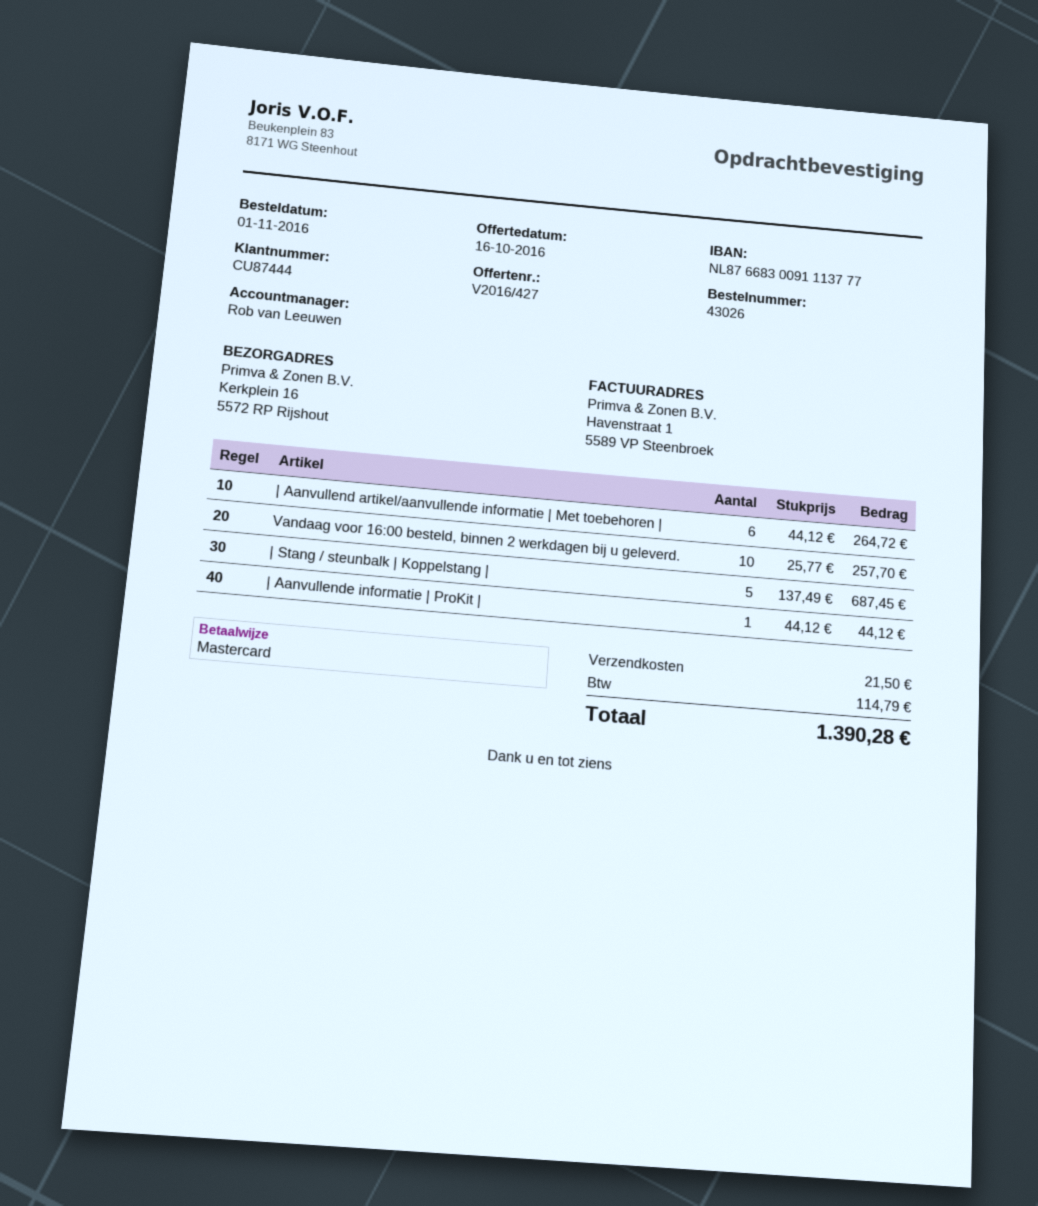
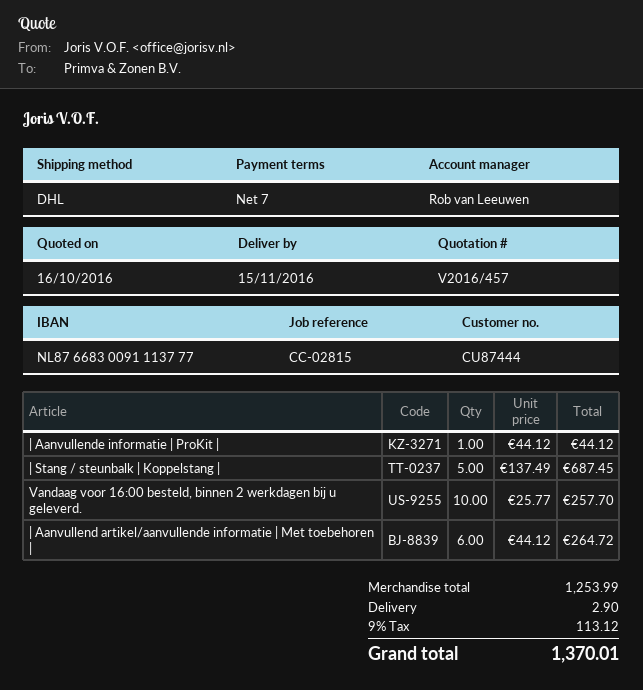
quote number: V2016/427 -> V2016/457
shipping: 21.50 -> 2.90
tax: 114.79 -> 113.12
total: 1390.28 -> 1370.01

